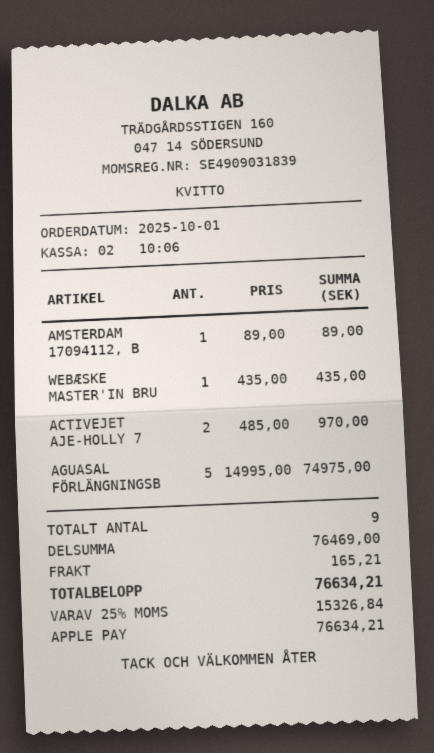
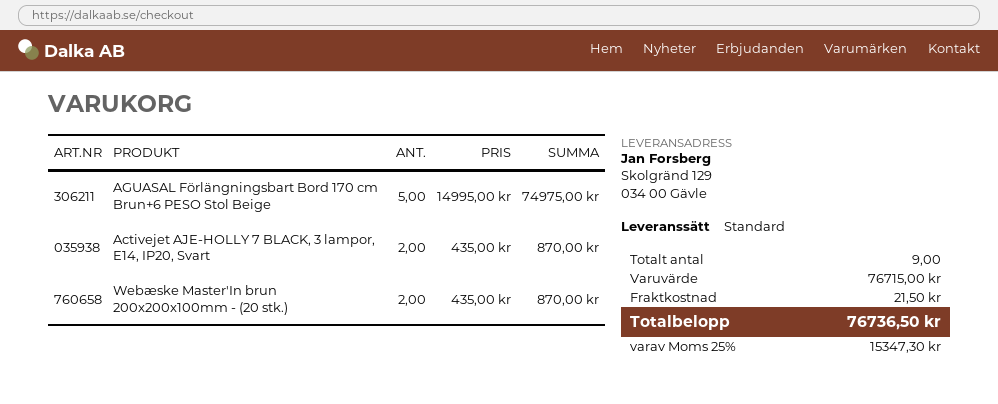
AMSTERDAM 17094112, B: 1 x 89.00 = 89.00 -> none
WEBÆSKE MASTER'IN BRU: 1 x 435.00 = 435.00 -> 2 x 435.00 = 870.00
ACTIVEJET AJE-HOLLY 7: 2 x 485.00 = 970.00 -> 2 x 435.00 = 870.00
subtotal: 76469.00 -> 76715.00
shipping: 165.21 -> 21.50
tax: 25% = 15326.84 -> 25% = 15347.30
total: 76634.21 -> 76736.50

